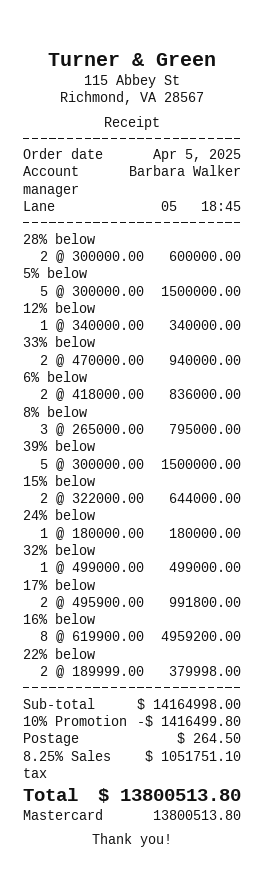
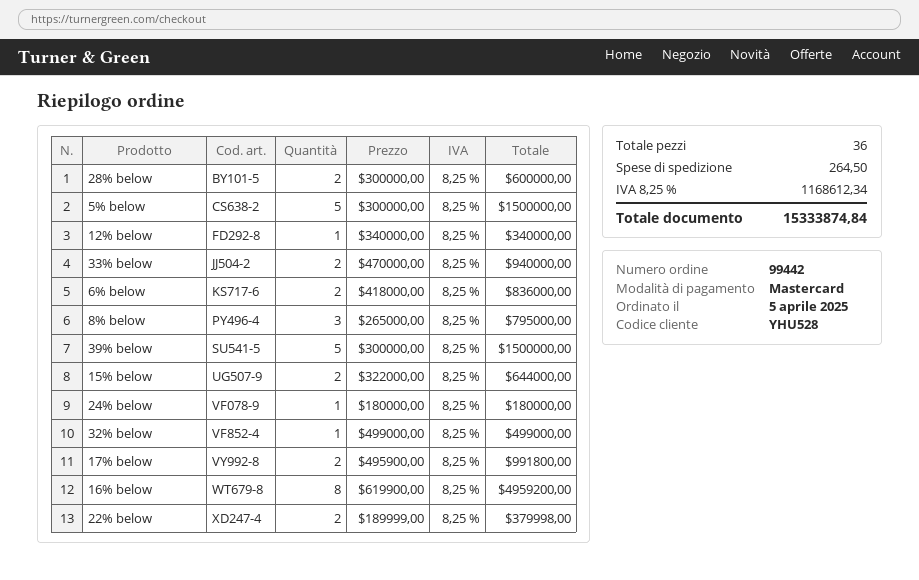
discount: 10% = 1416499.80 -> none
tax: 8.25% = 1051751.10 -> 8.25% = 1168612.34
total: 13800513.80 -> 15333874.84

